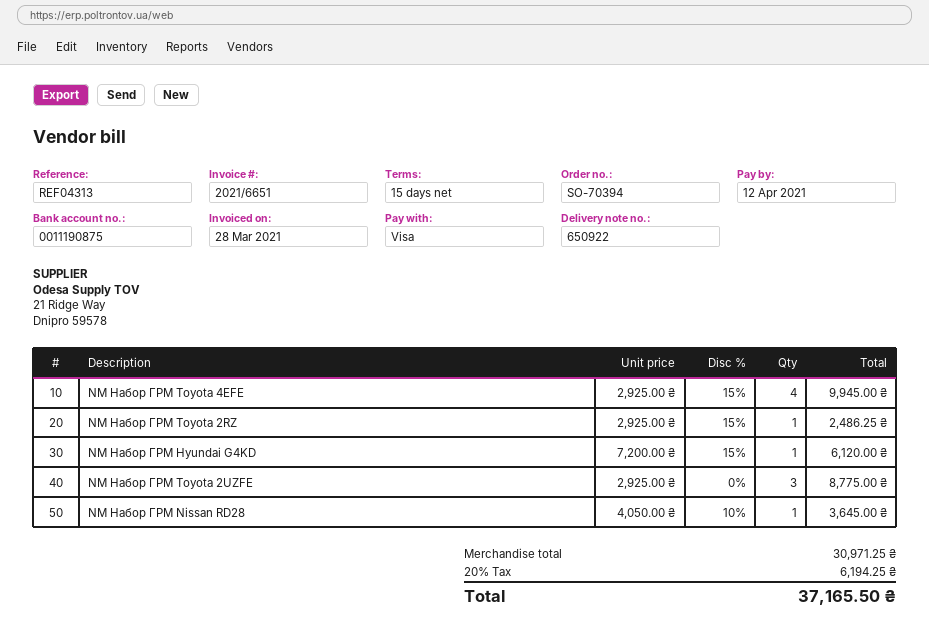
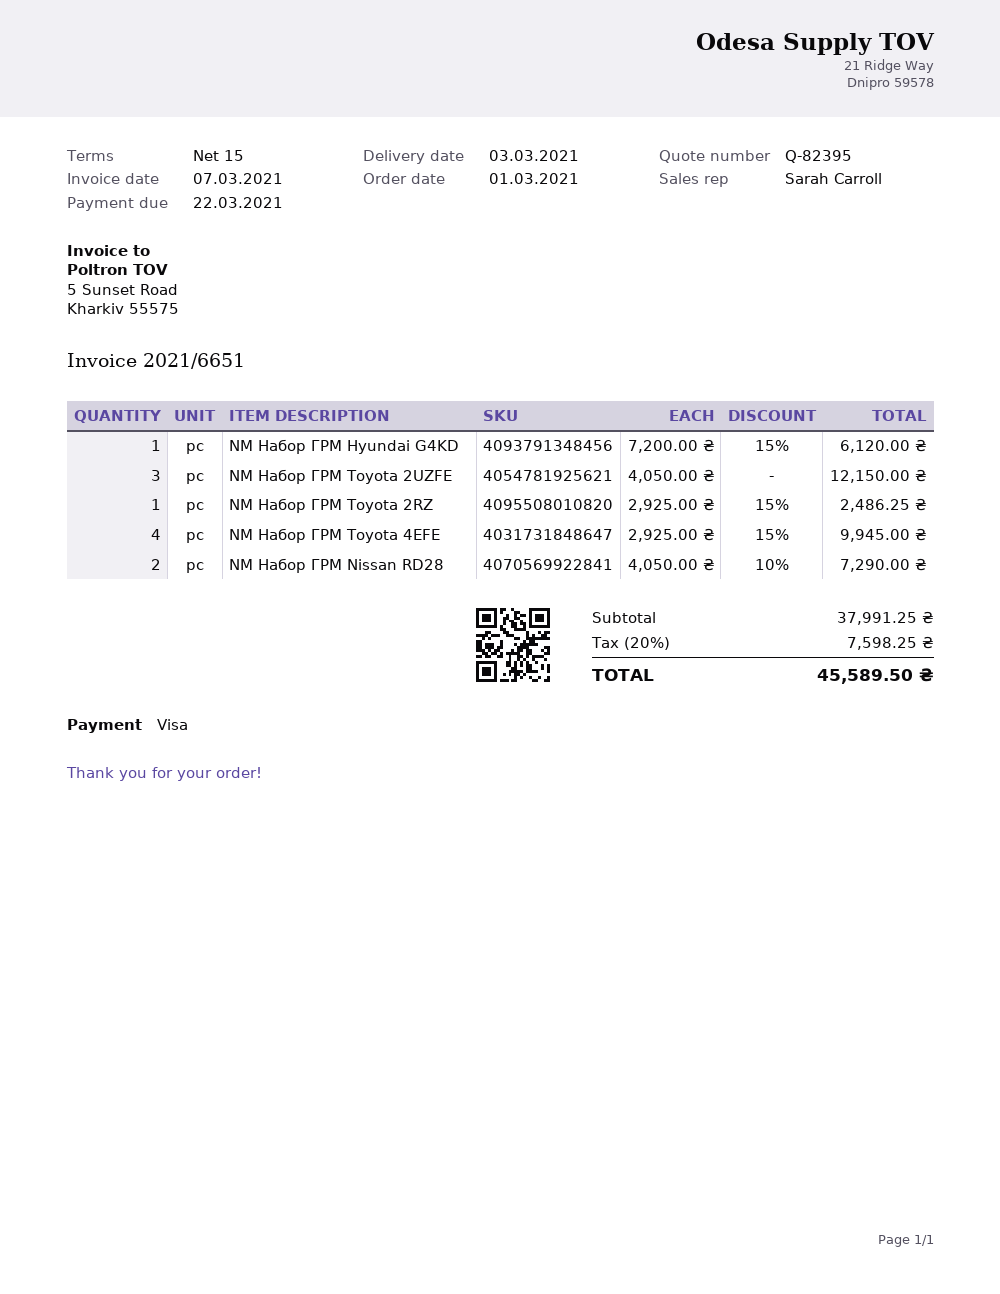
invoice date: 2021-03-28 -> 2021-03-07
due date: 2021-04-12 -> 2021-03-22
NM Набор ГРМ Toyota 2UZFE: 3 x 2925.00 = 8775.00 -> 3 x 4050.00 = 12150.00
NM Набор ГРМ Nissan RD28: 1 x 4050.00 - 10% = 3645.00 -> 2 x 4050.00 - 10% = 7290.00
subtotal: 30971.25 -> 37991.25
tax: 20% = 6194.25 -> 20% = 7598.25
total: 37165.50 -> 45589.50

